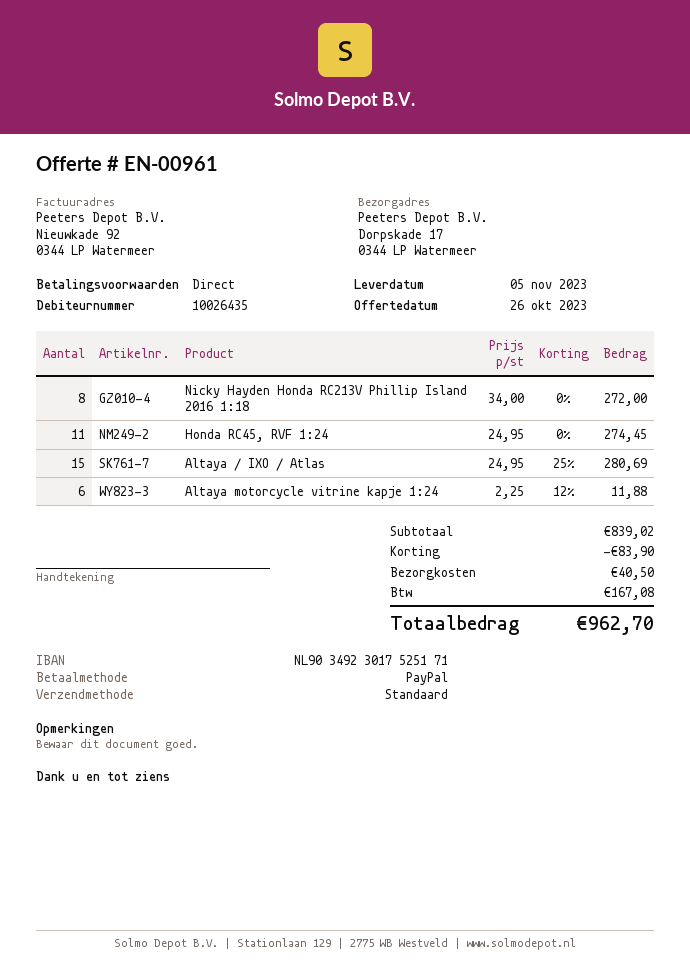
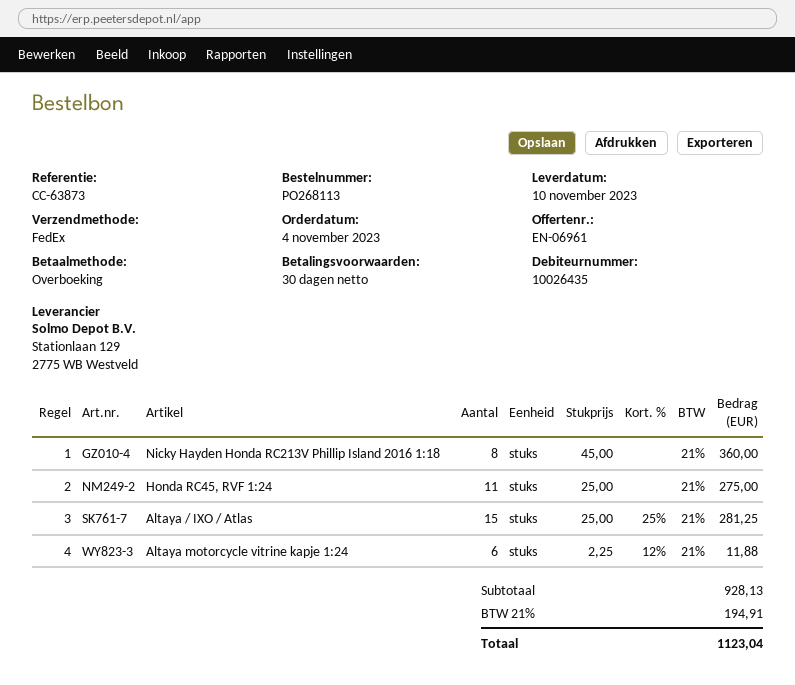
quote number: EN-00961 -> EN-06961
delivery date: 2023-11-05 -> 2023-11-10
payment terms: on receipt -> 30 days
payment method: PayPal -> bank transfer
shipping method: standard -> FedEx
Nicky Hayden Honda RC213V Phillip Island 2016 1:18: 8 x 34.00 = 272.00 -> 8 x 45.00 = 360.00
Honda RC45, RVF 1:24: 11 x 24.95 = 274.45 -> 11 x 25.00 = 275.00
Altaya / IXO / Atlas: 15 x 24.95 - 25% = 280.69 -> 15 x 25.00 - 25% = 281.25
subtotal: 839.02 -> 928.13
discount: 83.90 -> none
shipping: 40.50 -> none
tax: 167.08 -> 194.91
total: 962.70 -> 1123.04

